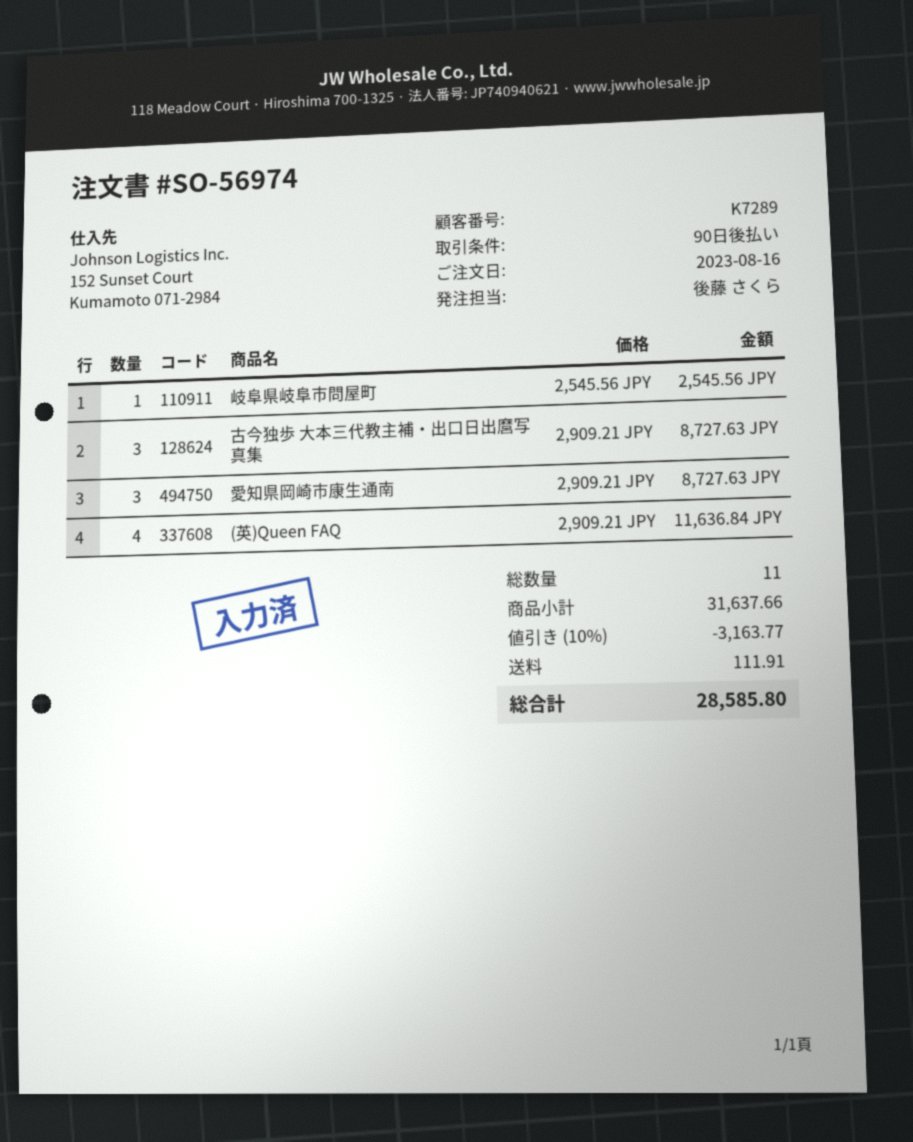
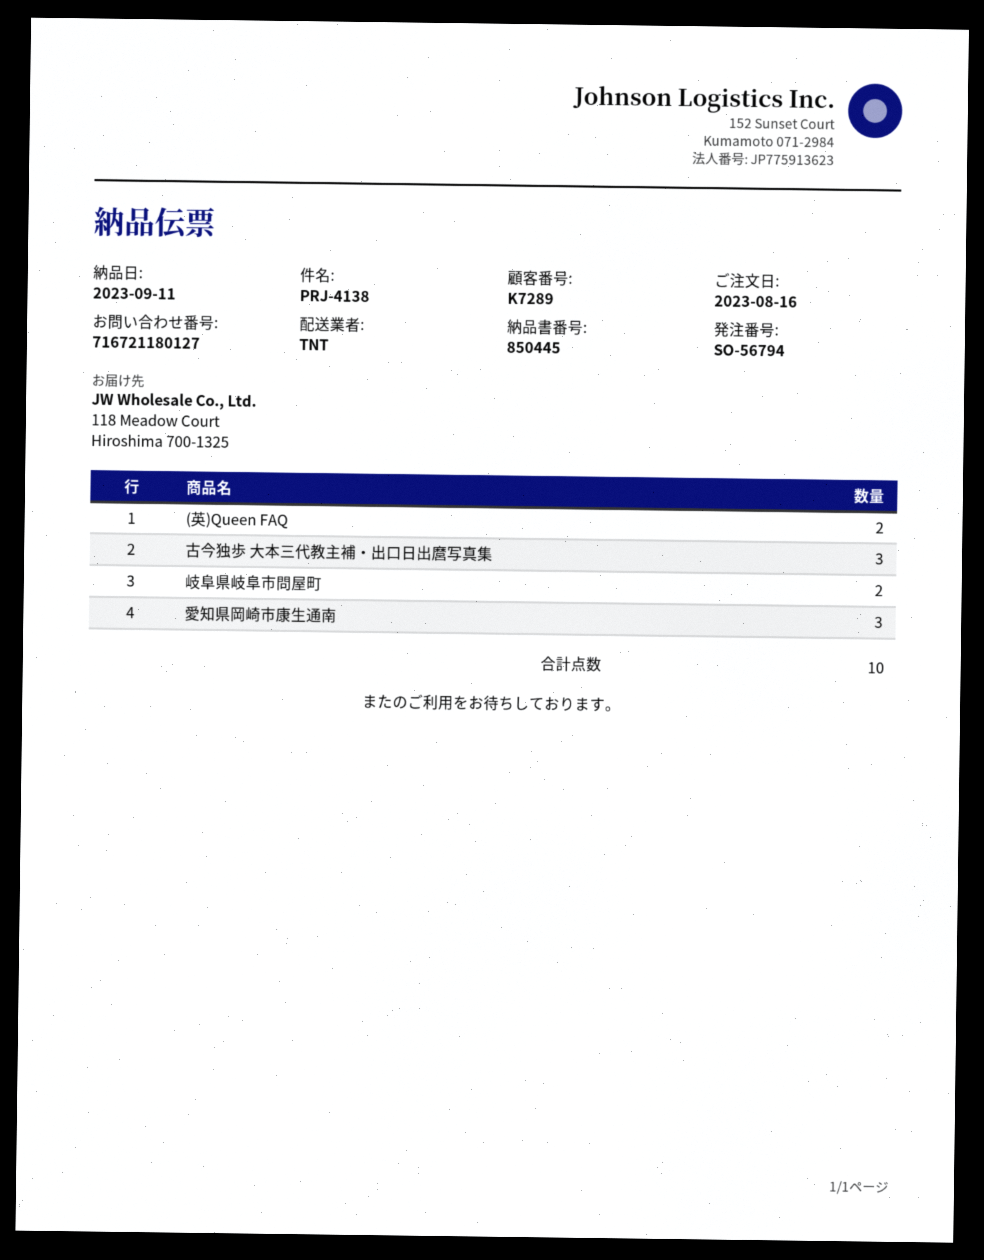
order number: SO-56974 -> SO-56794
岐阜県岐阜市問屋町: 1 -> 2
(英)Queen FAQ: 4 -> 2
total quantity: 11 -> 10

